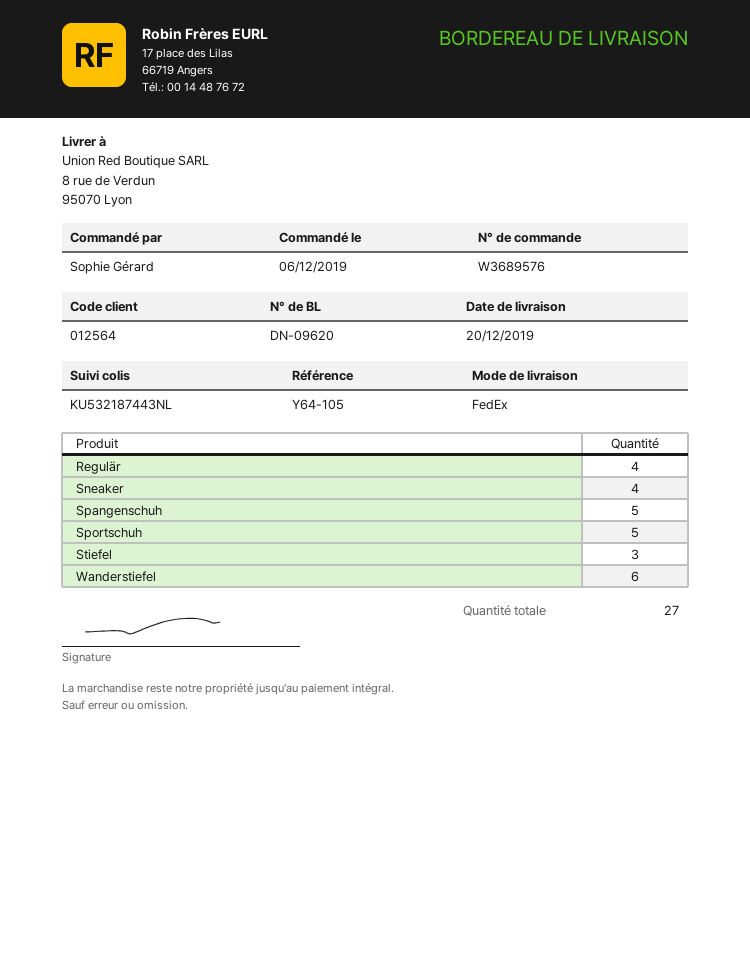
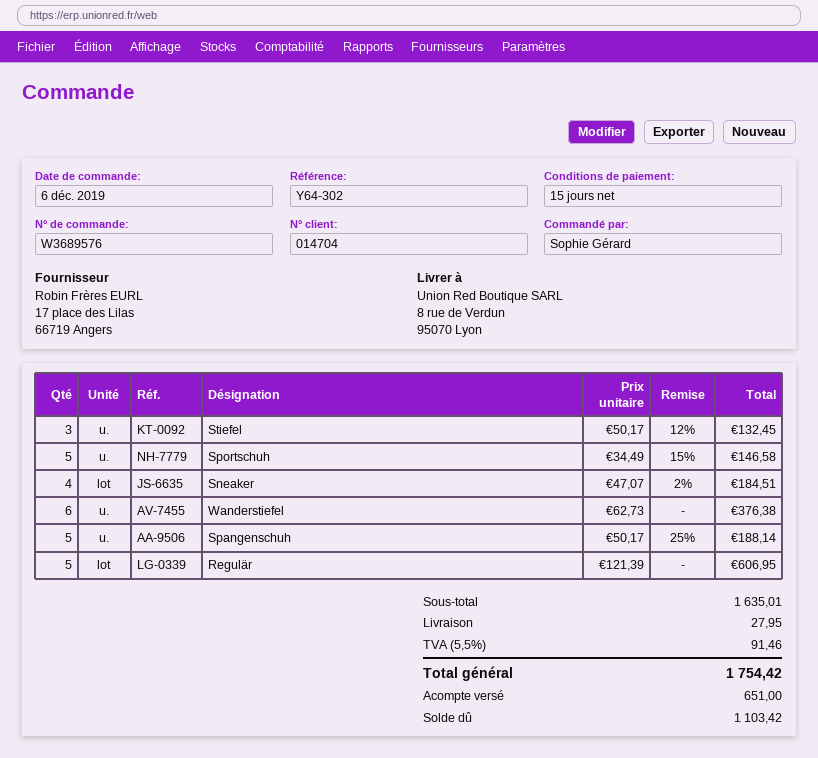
customer number: 012564 -> 014704
reference: Y64-105 -> Y64-302
Regulär: 4 -> 5

